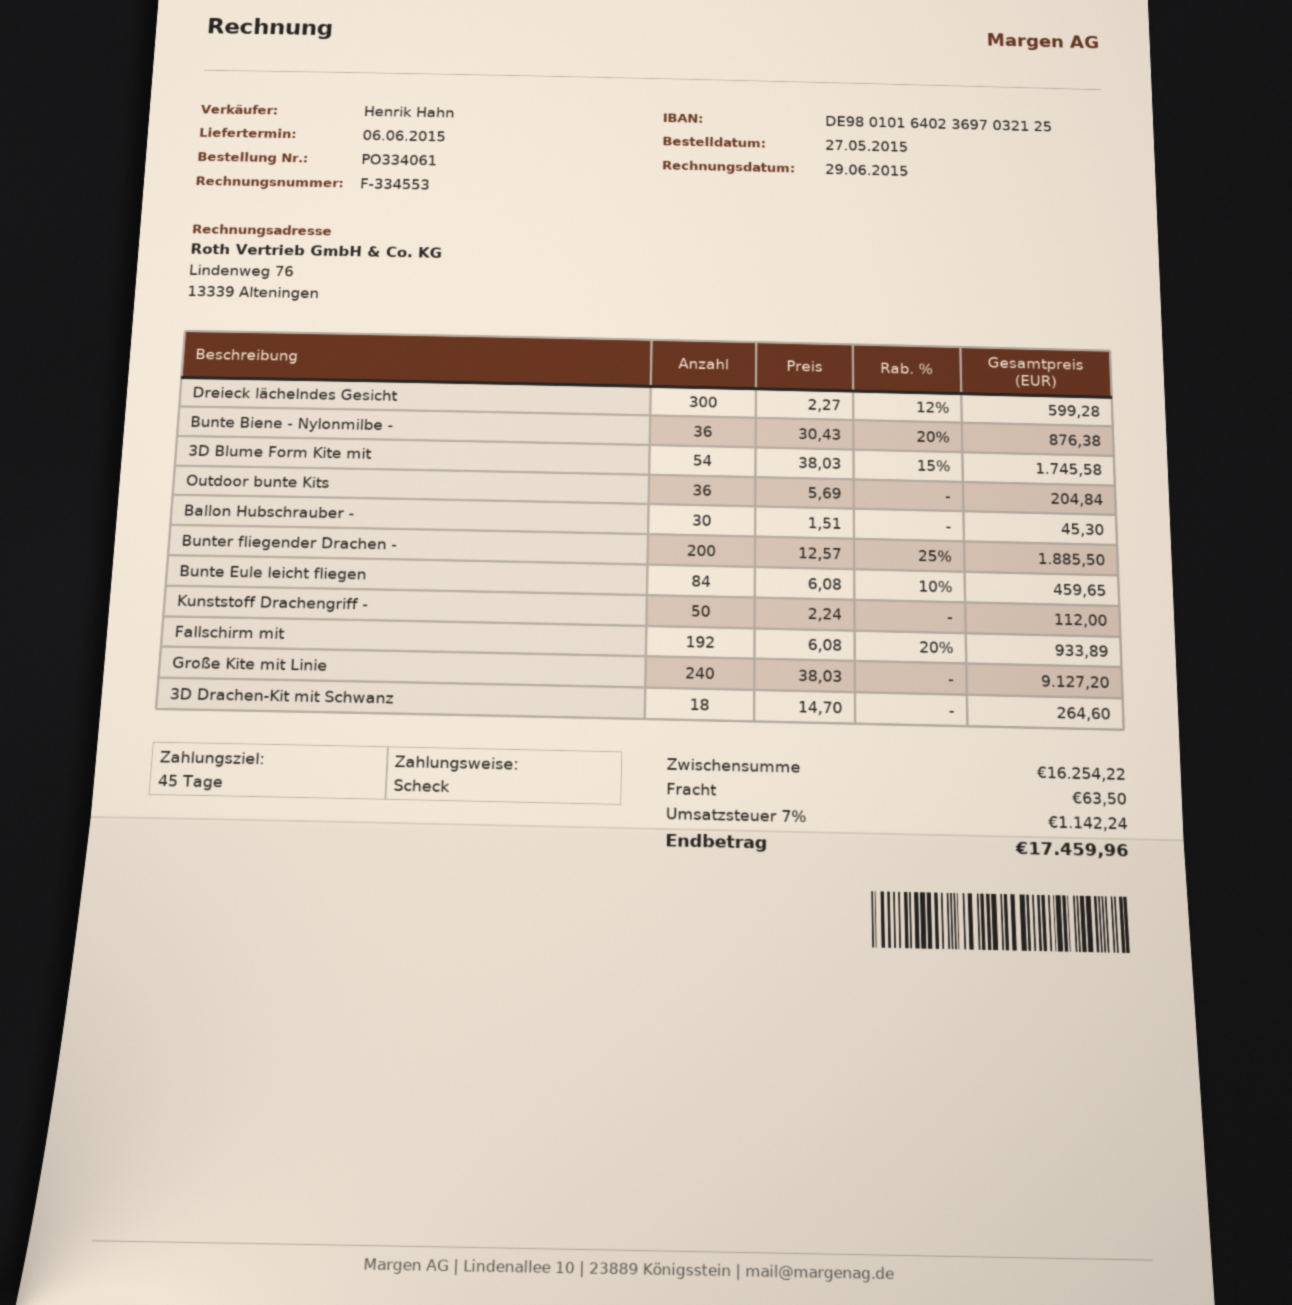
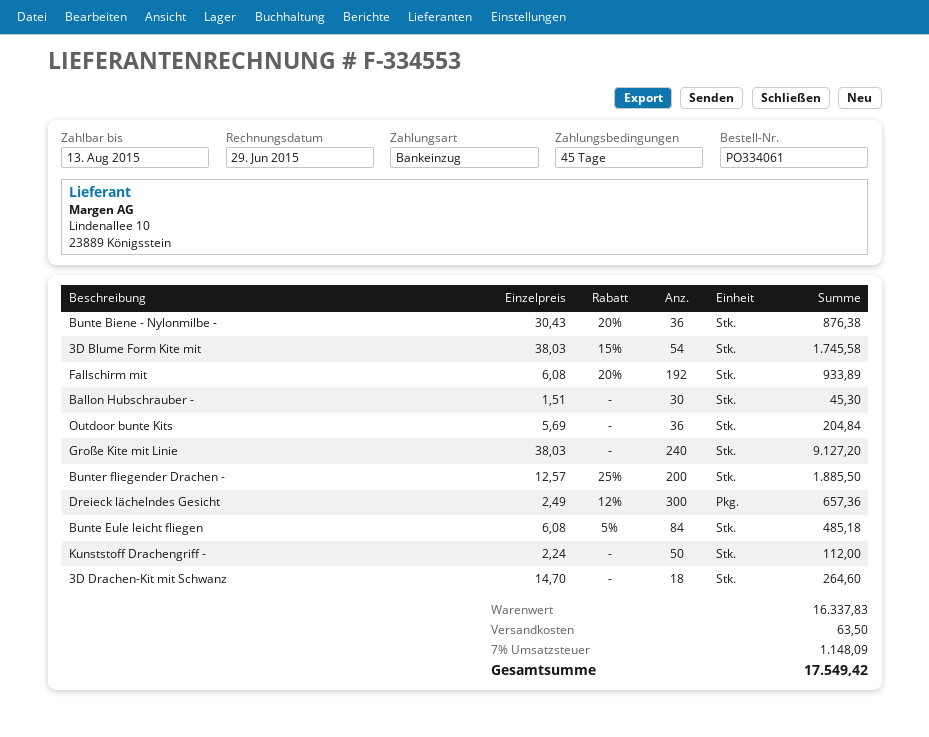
payment method: cheque -> direct debit
Dreieck lächelndes Gesicht: 300 x 2.27 - 12% = 599.28 -> 300 x 2.49 - 12% = 657.36
Bunte Eule leicht fliegen: 84 x 6.08 - 10% = 459.65 -> 84 x 6.08 - 5% = 485.18
subtotal: 16254.22 -> 16337.83
tax: 7% = 1142.24 -> 7% = 1148.09
total: 17459.96 -> 17549.42

